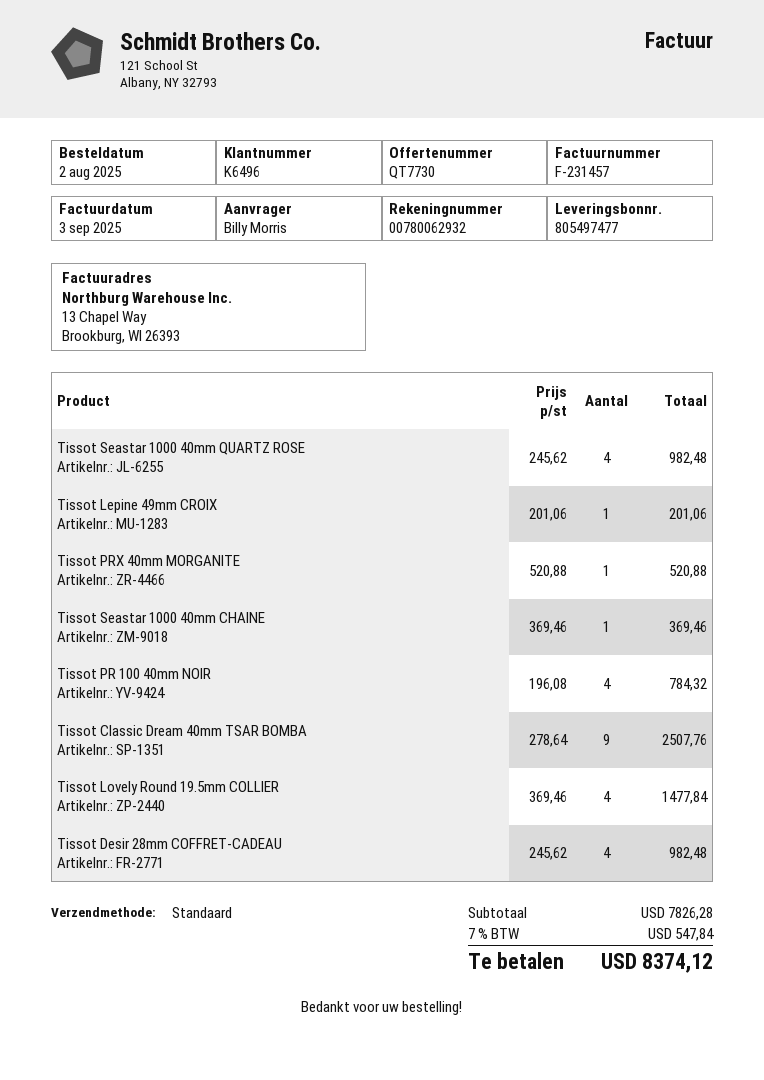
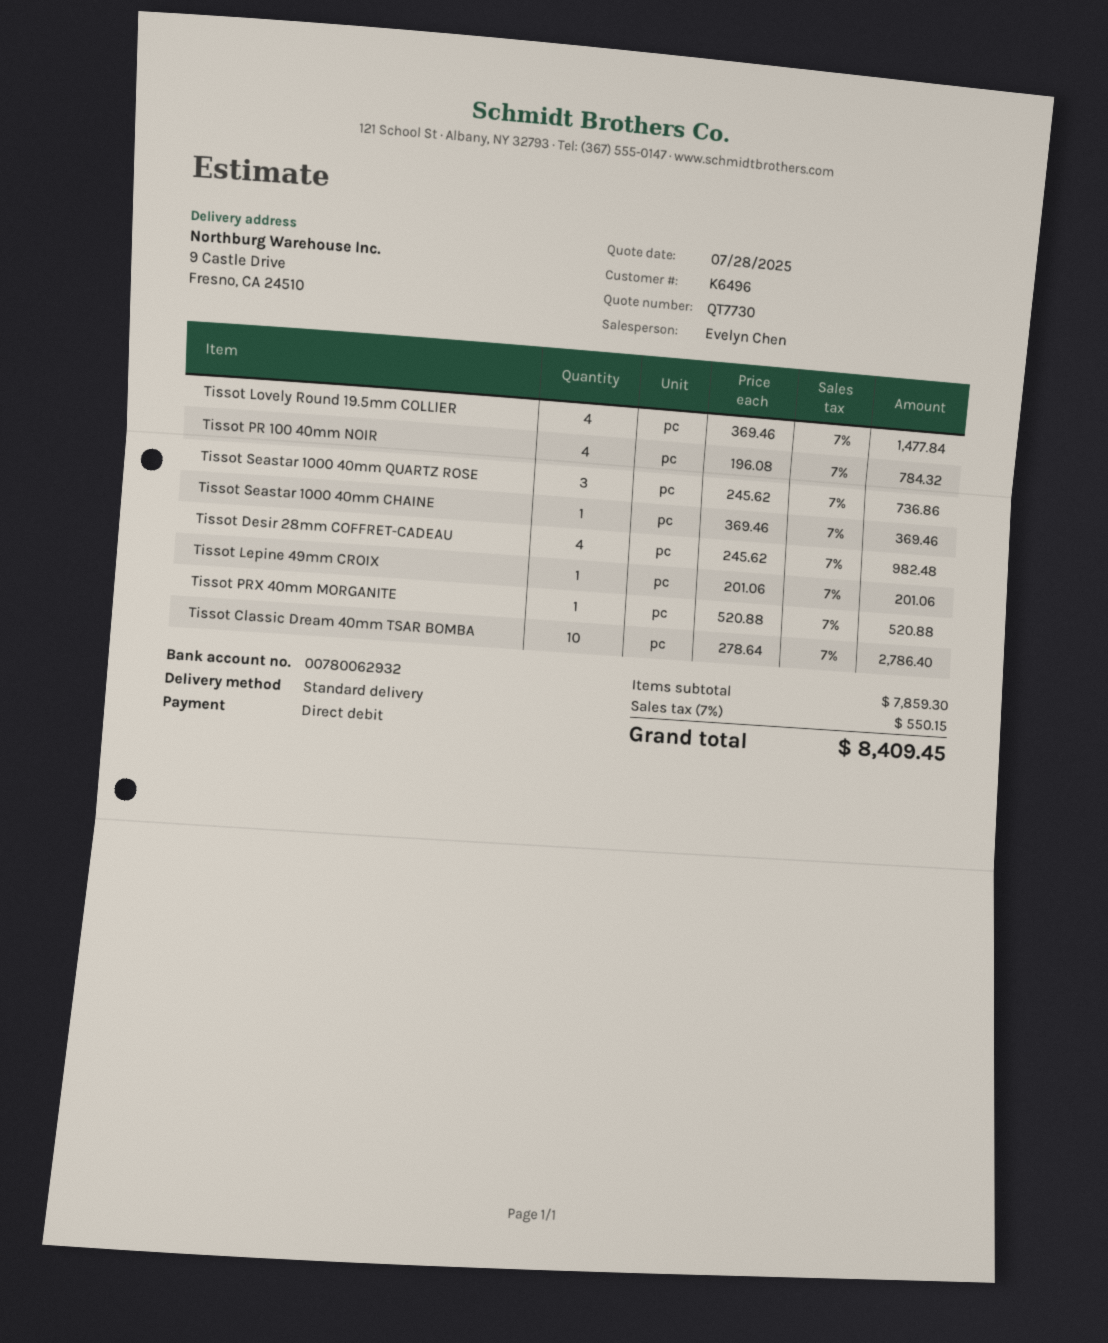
Tissot Seastar 1000 40mm QUARTZ ROSE: 4 x 245.62 = 982.48 -> 3 x 245.62 = 736.86
Tissot Classic Dream 40mm TSAR BOMBA: 9 x 278.64 = 2507.76 -> 10 x 278.64 = 2786.40
subtotal: 7826.28 -> 7859.30
tax: 7% = 547.84 -> 7% = 550.15
total: 8374.12 -> 8409.45

